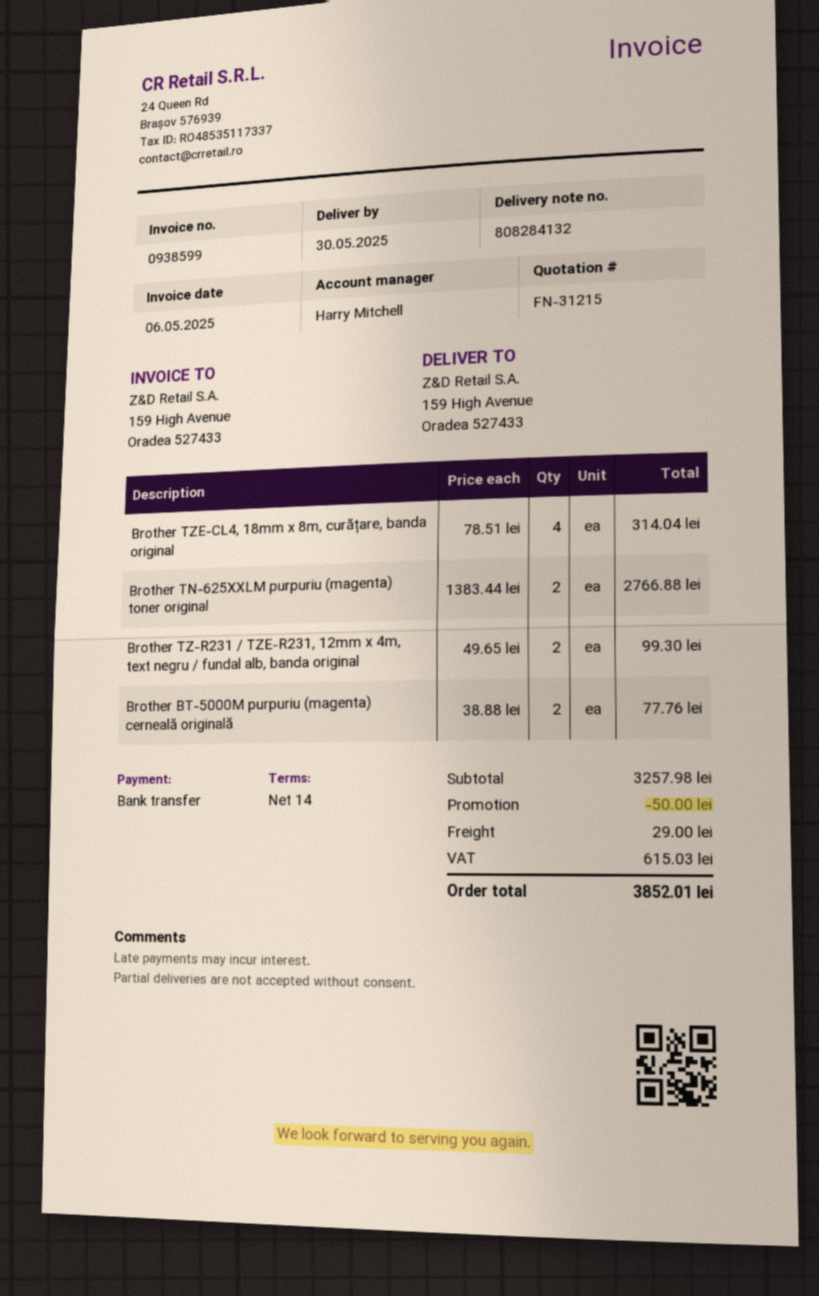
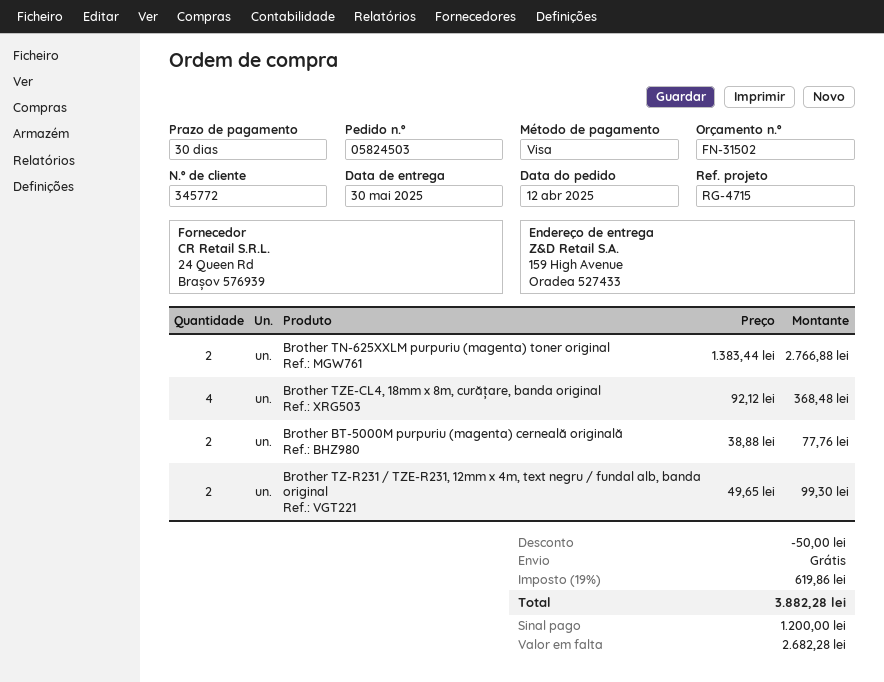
quote number: FN-31215 -> FN-31502
payment terms: 14 days -> 30 days
payment method: bank transfer -> Visa
Brother TZE-CL4, 18mm x 8m, curățare, banda original: 4 x 78.51 = 314.04 -> 4 x 92.12 = 368.48
shipping: 29.00 -> 0.00
tax: 615.03 -> 619.86
total: 3852.01 -> 3882.28

